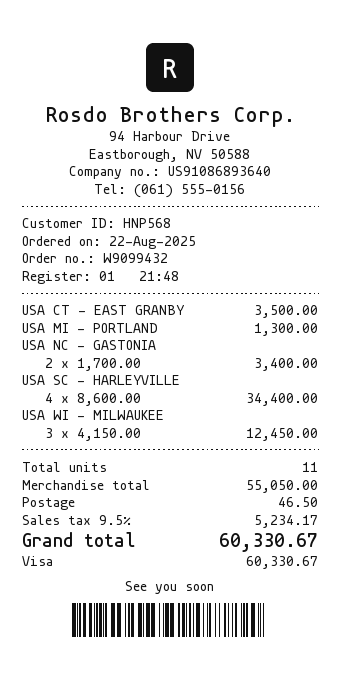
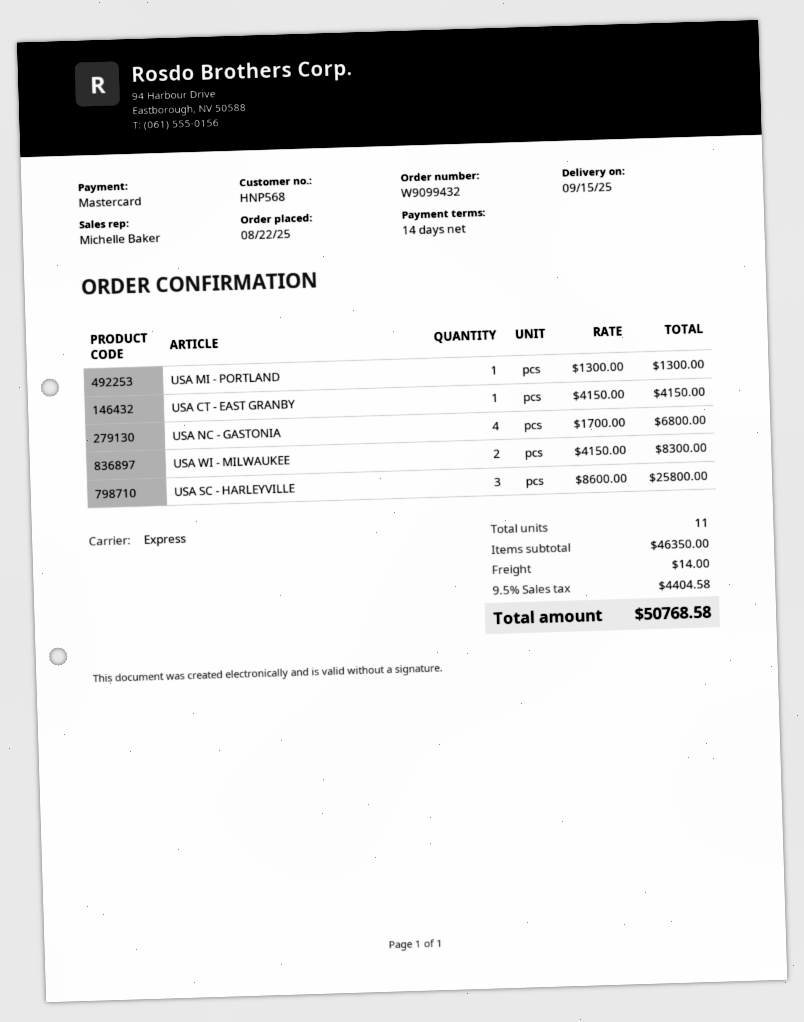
payment method: Visa -> Mastercard
USA CT - EAST GRANBY: 1 x 3500.00 = 3500.00 -> 1 x 4150.00 = 4150.00
USA NC - GASTONIA: 2 x 1700.00 = 3400.00 -> 4 x 1700.00 = 6800.00
USA SC - HARLEYVILLE: 4 x 8600.00 = 34400.00 -> 3 x 8600.00 = 25800.00
USA WI - MILWAUKEE: 3 x 4150.00 = 12450.00 -> 2 x 4150.00 = 8300.00
subtotal: 55050.00 -> 46350.00
shipping: 46.50 -> 14.00
tax: 9.5% = 5234.17 -> 9.5% = 4404.58
total: 60330.67 -> 50768.58

